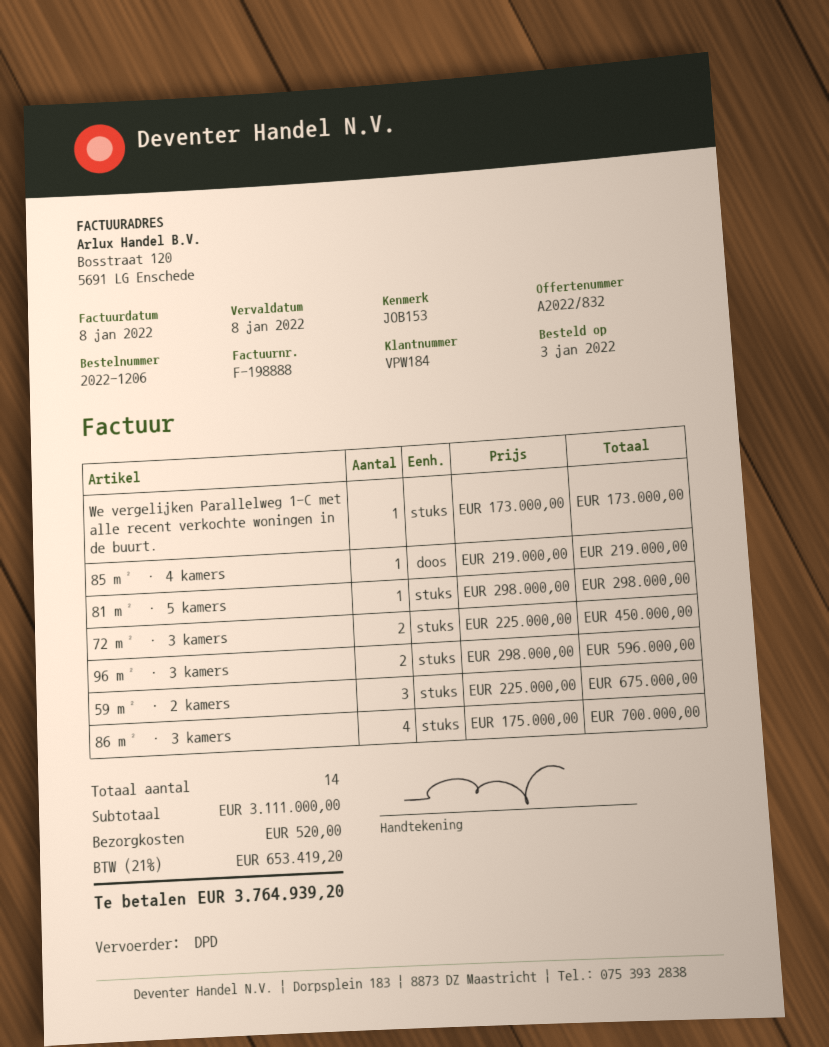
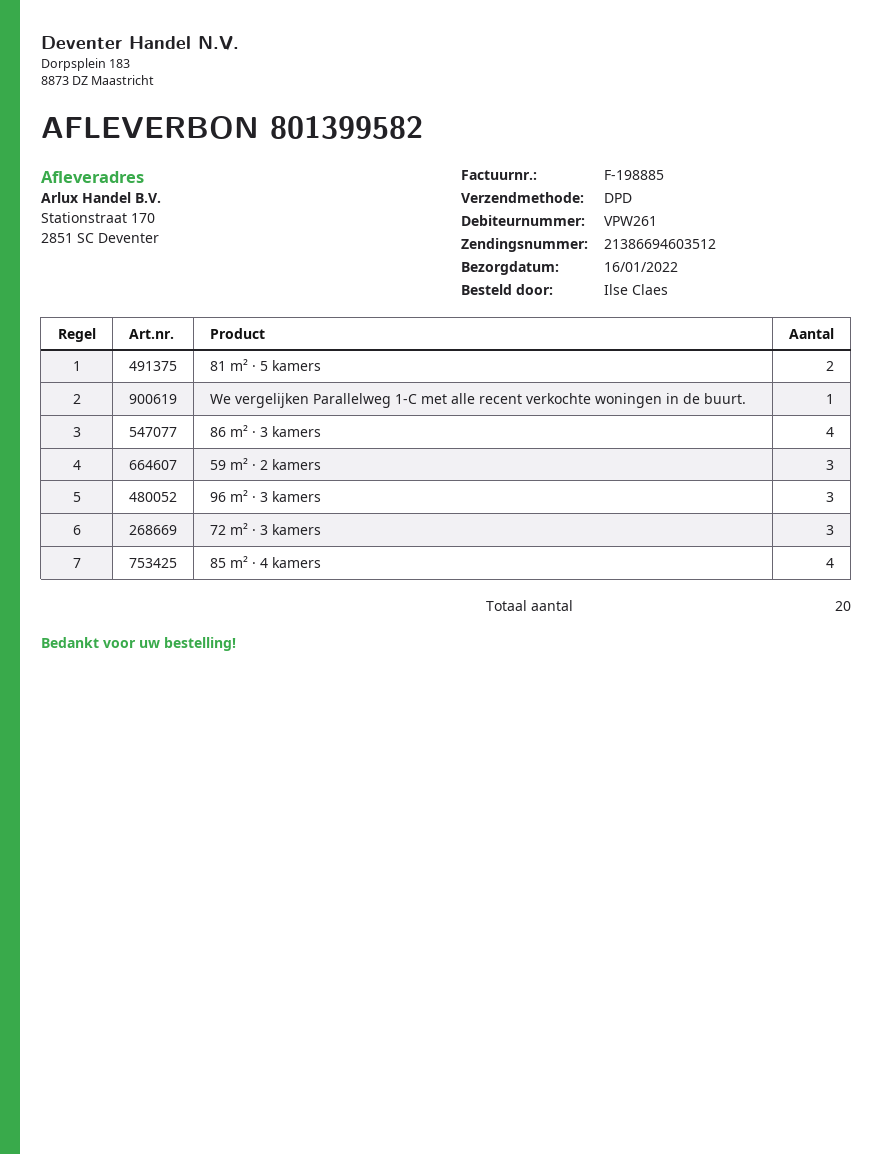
invoice number: F-198888 -> F-198885
customer number: VPW184 -> VPW261
85 m² · 4 kamers: 1 -> 4
81 m² · 5 kamers: 1 -> 2
72 m² · 3 kamers: 2 -> 3
96 m² · 3 kamers: 2 -> 3
total quantity: 14 -> 20

